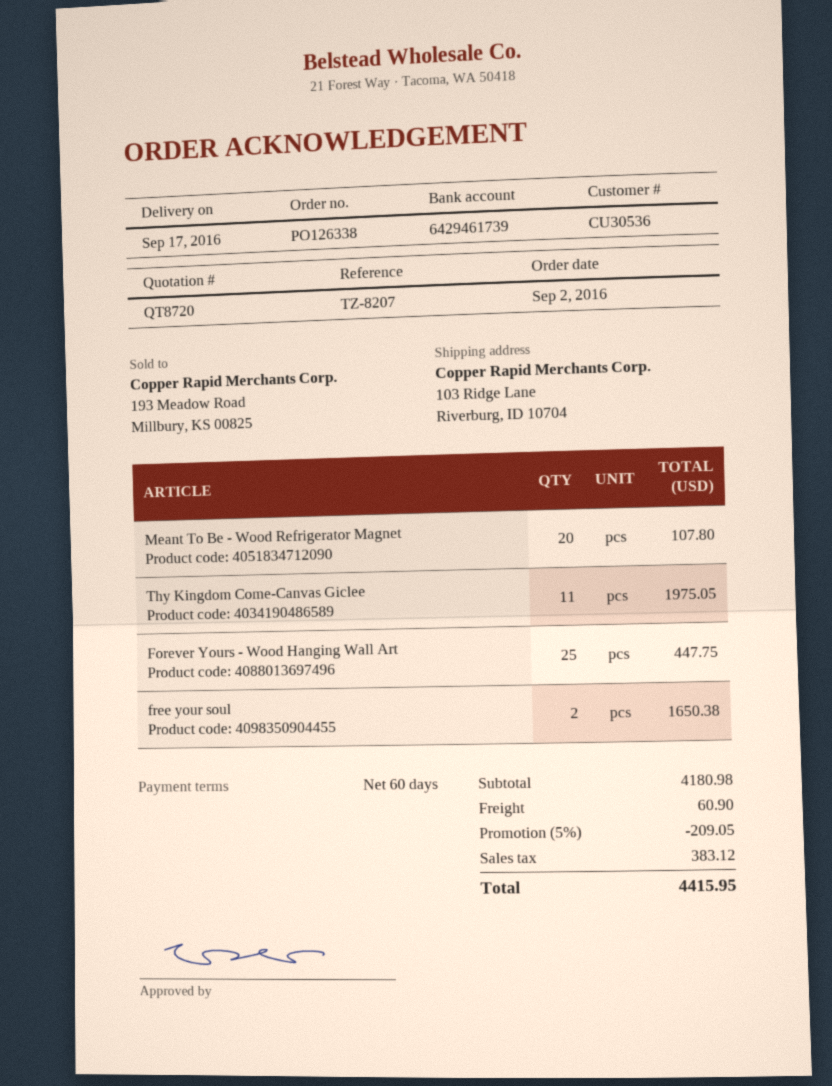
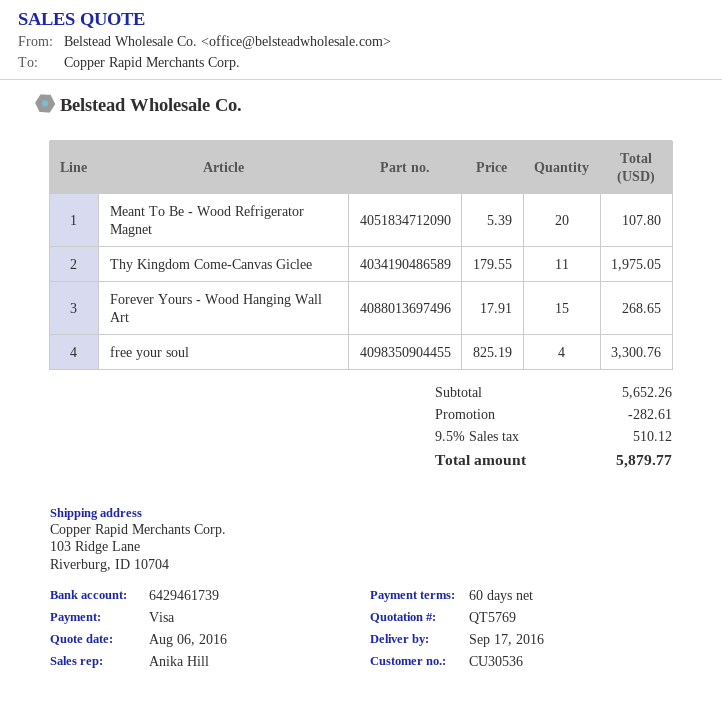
quote number: QT8720 -> QT5769
Forever Yours - Wood Hanging Wall Art: 25 for 447.75 -> 15 for 268.65
free your soul: 2 for 1650.38 -> 4 for 3300.76
subtotal: 4180.98 -> 5652.26
discount: 209.05 -> 282.61
shipping: 60.90 -> none
tax: 383.12 -> 510.12
total: 4415.95 -> 5879.77

